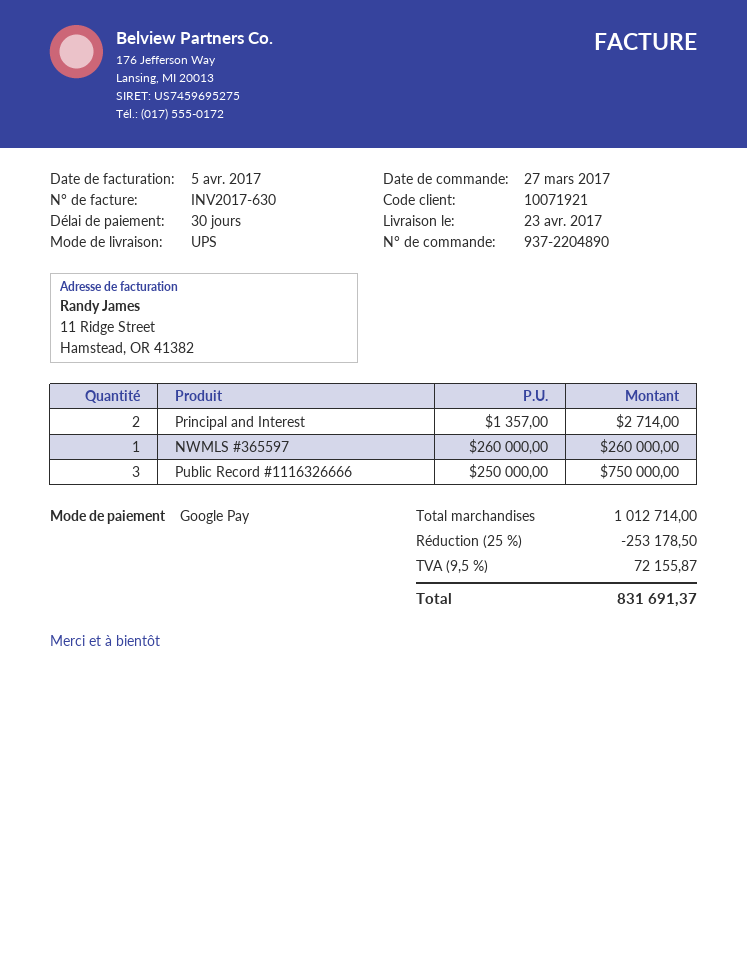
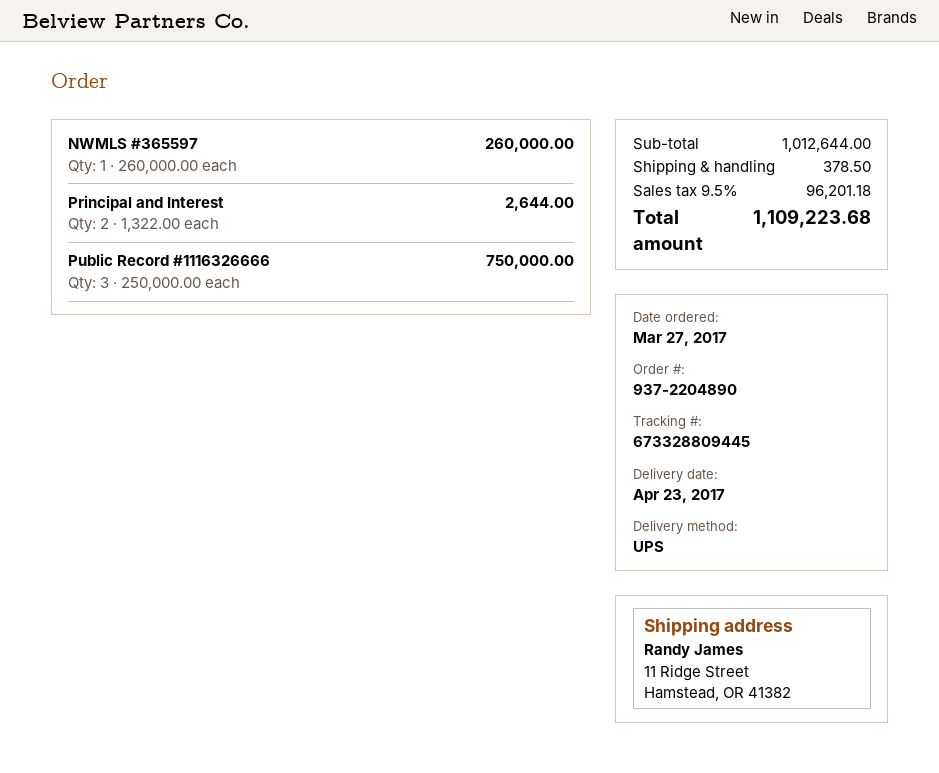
Principal and Interest: 2 x 1357.00 = 2714.00 -> 2 x 1322.00 = 2644.00
subtotal: 1012714.00 -> 1012644.00
discount: 25% = 253178.50 -> none
shipping: none -> 378.50
tax: 9.5% = 72155.87 -> 9.5% = 96201.18
total: 831691.37 -> 1109223.68

